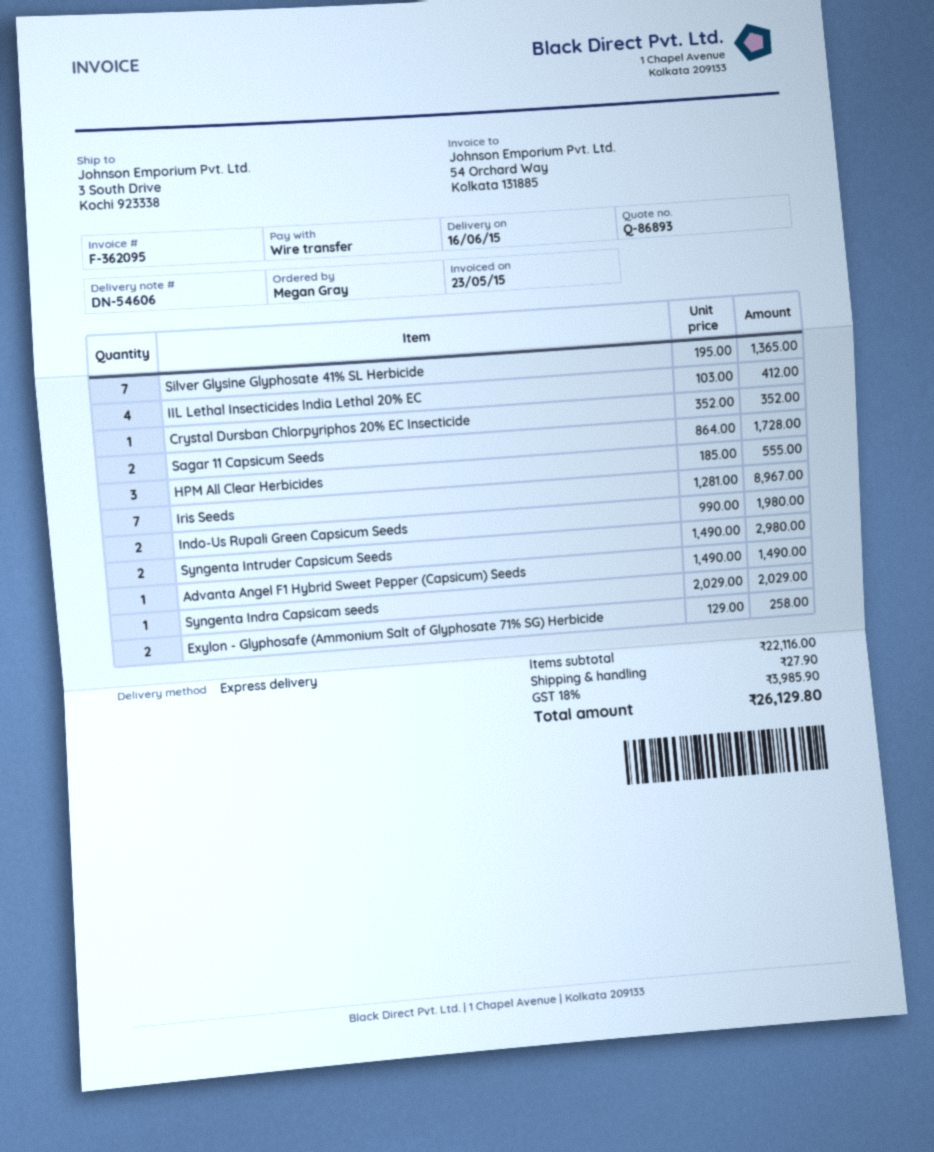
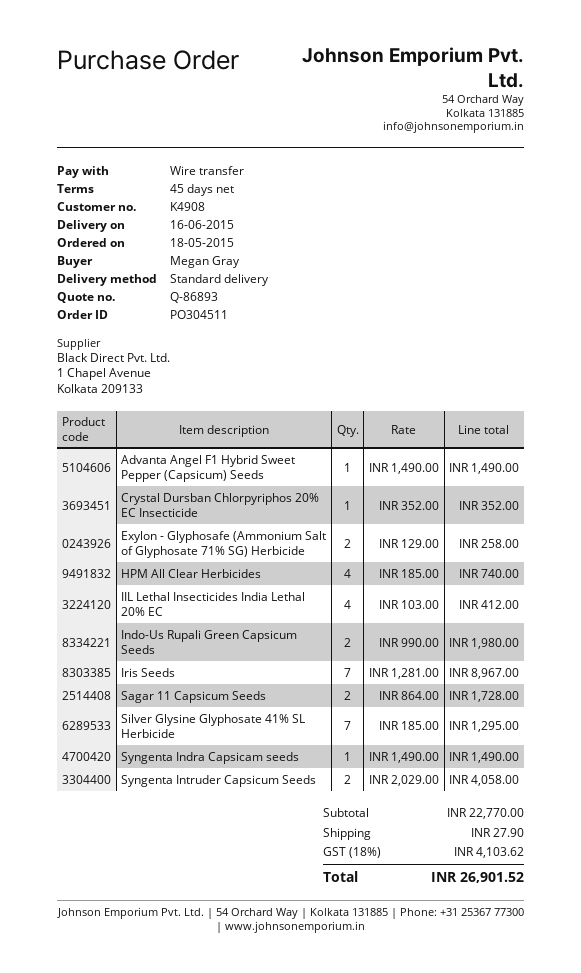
shipping method: express -> standard
Silver Glysine Glyphosate 41% SL Herbicide: 7 x 195.00 = 1365.00 -> 7 x 185.00 = 1295.00
HPM All Clear Herbicides: 3 x 185.00 = 555.00 -> 4 x 185.00 = 740.00
Syngenta Intruder Capsicum Seeds: 2 x 1490.00 = 2980.00 -> 2 x 2029.00 = 4058.00
Syngenta Indra Capsicam seeds: 1 x 2029.00 = 2029.00 -> 1 x 1490.00 = 1490.00
subtotal: 22116.00 -> 22770.00
tax: 18% = 3985.90 -> 18% = 4103.62
total: 26129.80 -> 26901.52

